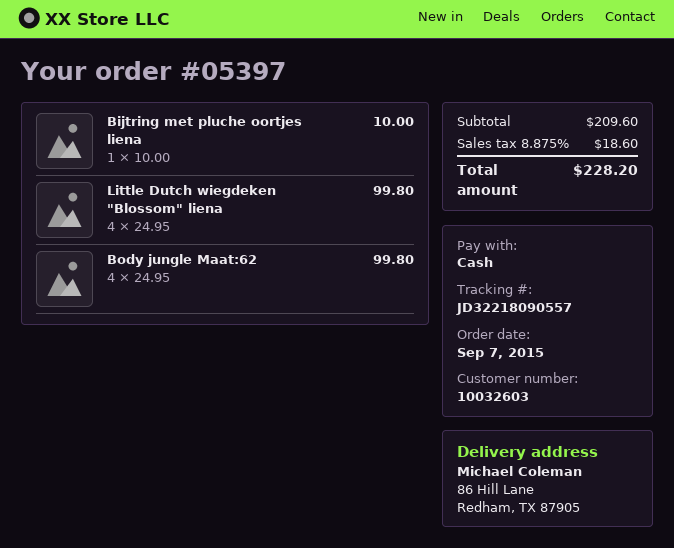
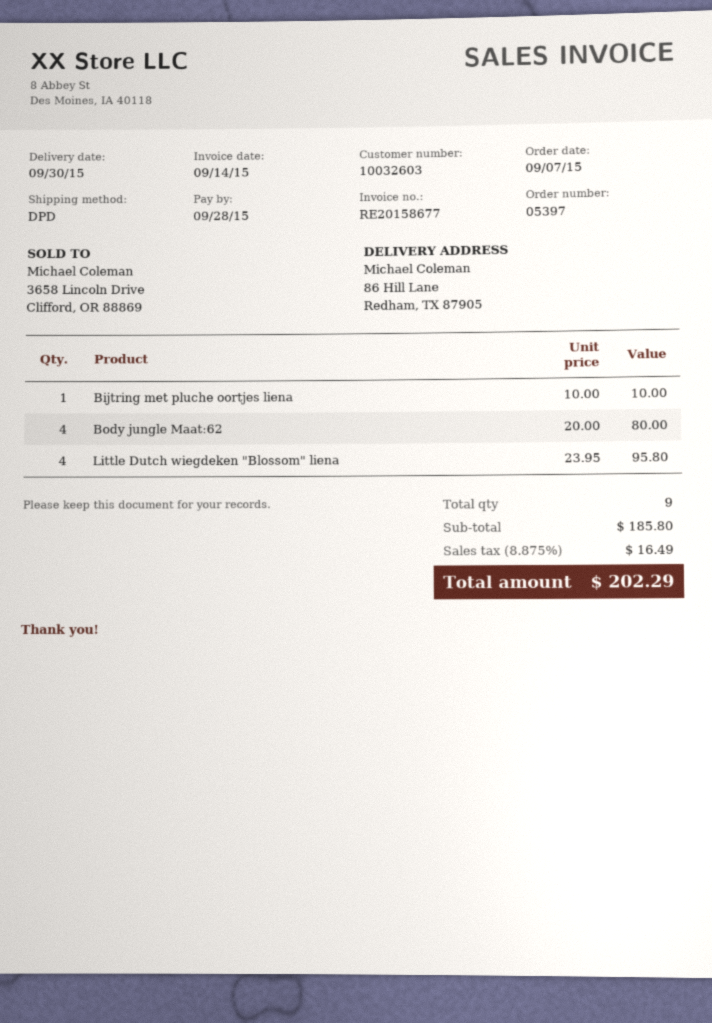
Little Dutch wiegdeken "Blossom" liena: 4 x 24.95 = 99.80 -> 4 x 23.95 = 95.80
Body jungle Maat:62: 4 x 24.95 = 99.80 -> 4 x 20.00 = 80.00
subtotal: 209.60 -> 185.80
tax: 8.875% = 18.60 -> 8.875% = 16.49
total: 228.20 -> 202.29

